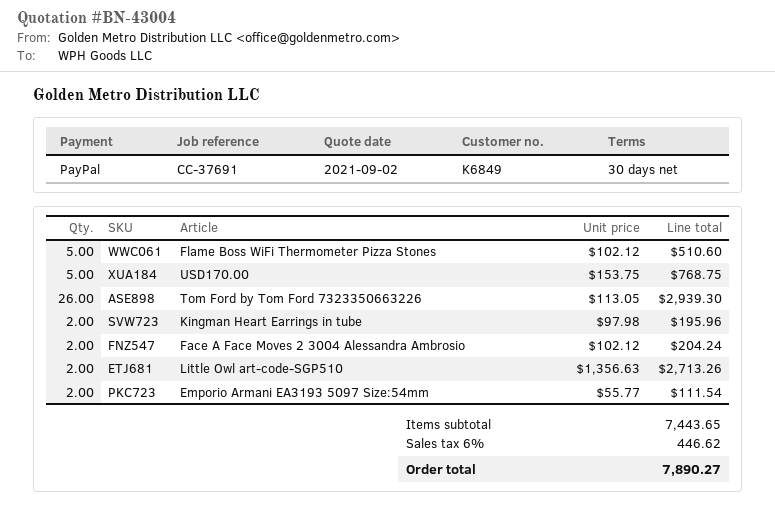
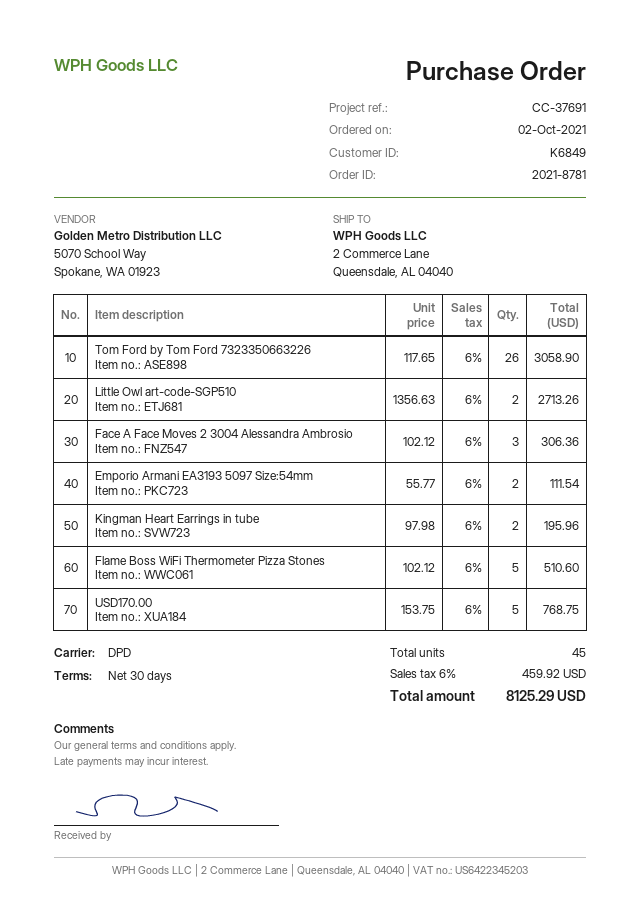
Tom Ford by Tom Ford 7323350663226: 26 x 113.05 = 2939.30 -> 26 x 117.65 = 3058.90
Face A Face Moves 2 3004 Alessandra Ambrosio: 2 x 102.12 = 204.24 -> 3 x 102.12 = 306.36
tax: 6% = 446.62 -> 6% = 459.92
total: 7890.27 -> 8125.29

